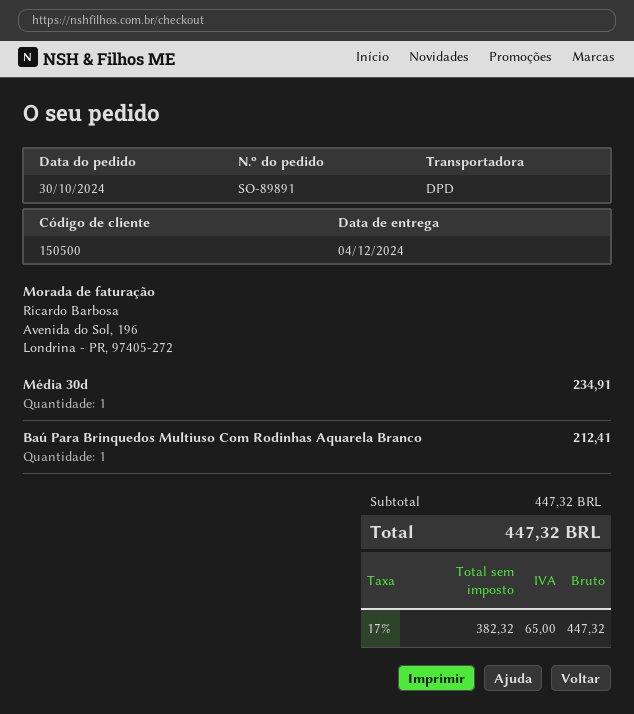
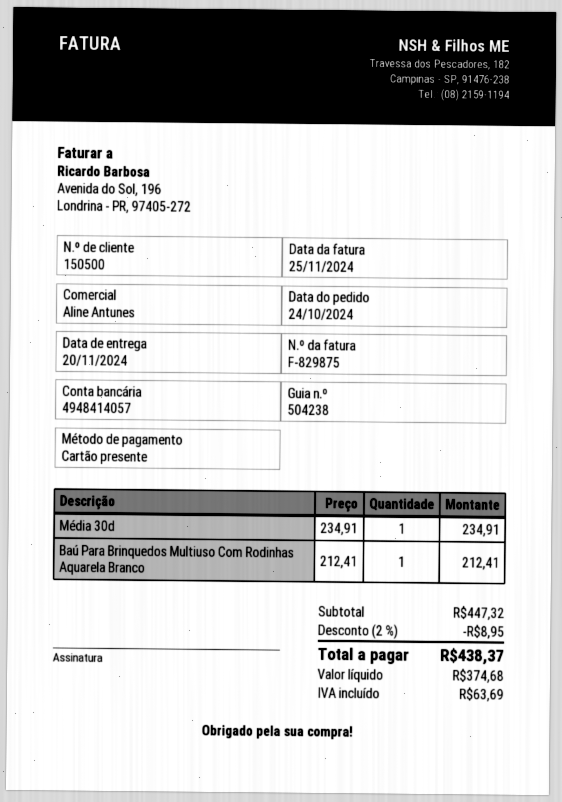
order date: 2024-10-30 -> 2024-10-24
delivery date: 2024-12-04 -> 2024-11-20
discount: none -> 2% = 8.95
net: 382.32 -> 374.68
tax: 65.00 -> 63.69
total: 447.32 -> 438.37

